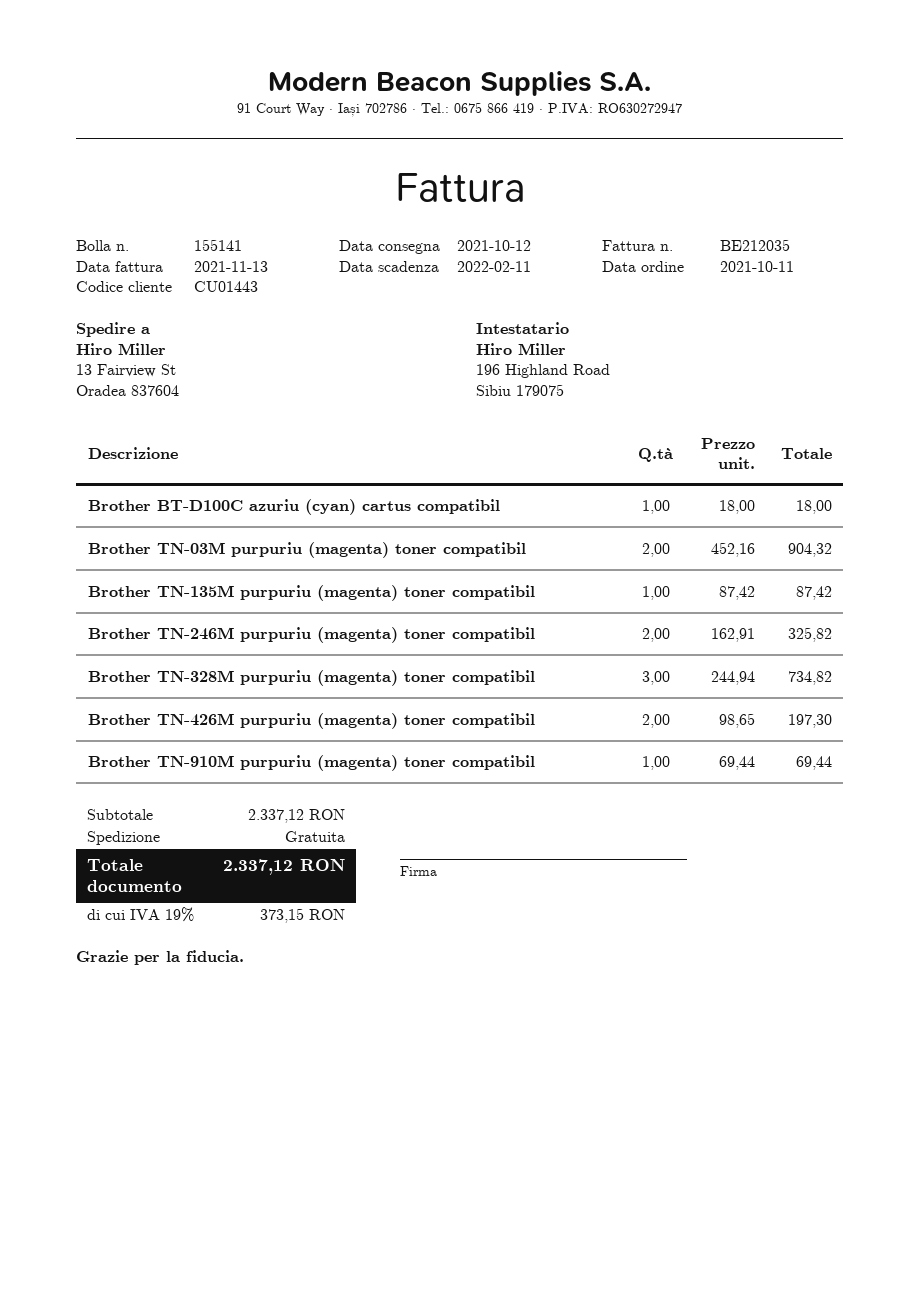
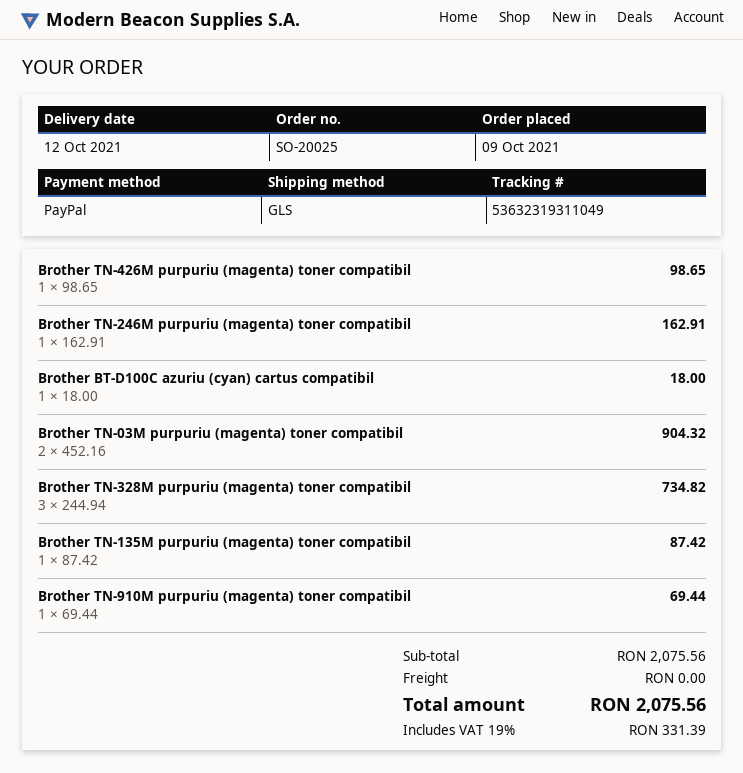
order date: 2021-10-11 -> 2021-10-09
Brother TN-246M purpuriu (magenta) toner compatibil: 2 x 162.91 = 325.82 -> 1 x 162.91 = 162.91
Brother TN-426M purpuriu (magenta) toner compatibil: 2 x 98.65 = 197.30 -> 1 x 98.65 = 98.65
subtotal: 2337.12 -> 2075.56
tax: 19% = 373.15 -> 19% = 331.39
total: 2337.12 -> 2075.56

